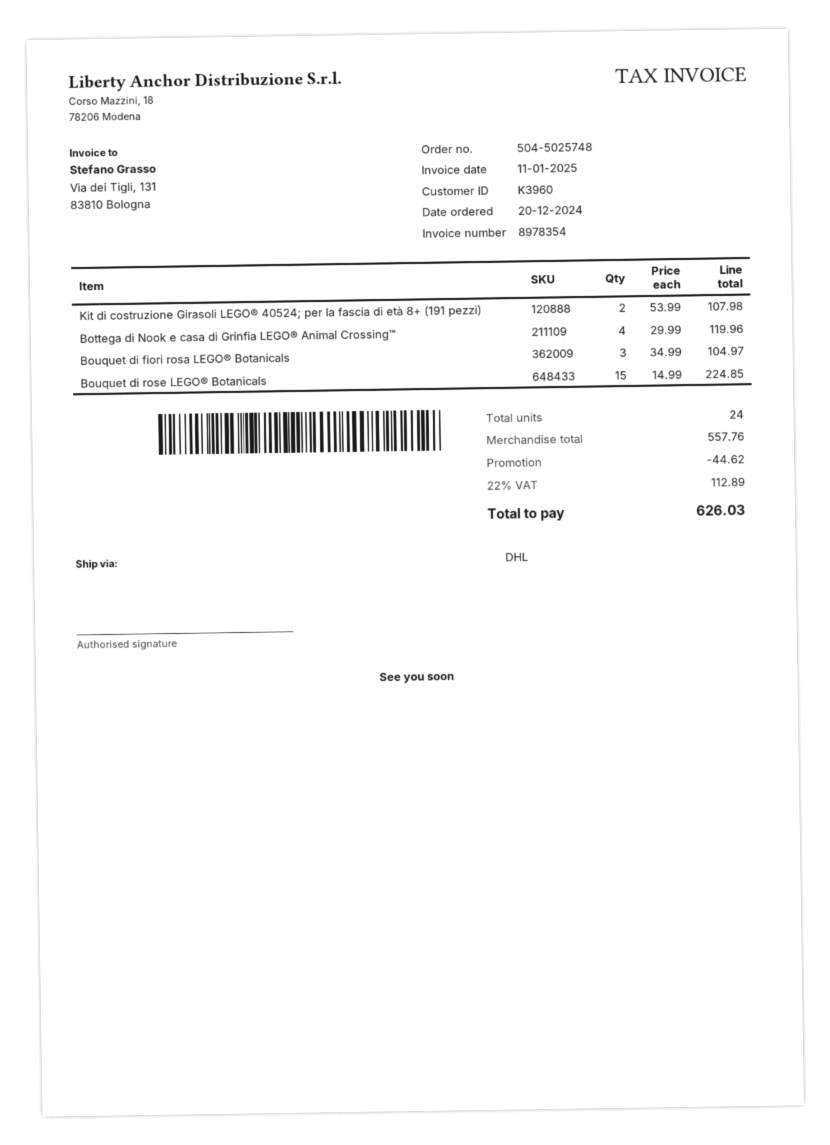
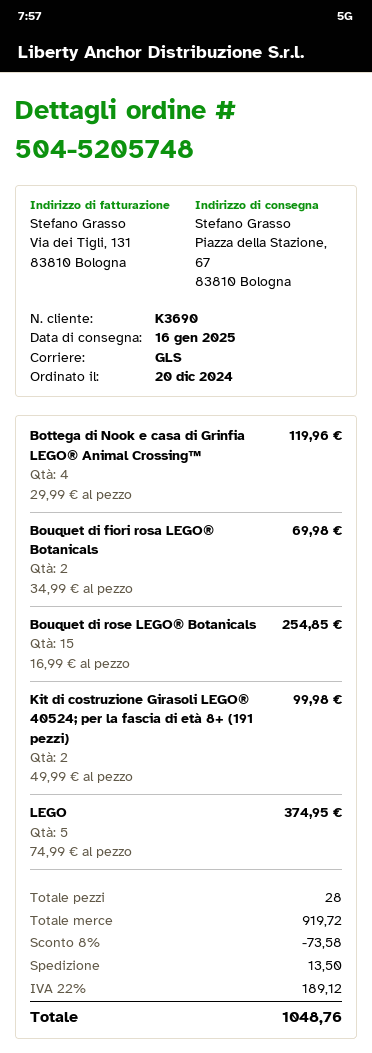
order number: 504-5025748 -> 504-5205748
customer number: K3960 -> K3690
shipping method: DHL -> GLS
Kit di costruzione Girasoli LEGO® 40524; per la fascia di età 8+ (191 pezzi): 2 x 53.99 = 107.98 -> 2 x 49.99 = 99.98
Bouquet di fiori rosa LEGO® Botanicals: 3 x 34.99 = 104.97 -> 2 x 34.99 = 69.98
Bouquet di rose LEGO® Botanicals: 15 x 14.99 = 224.85 -> 15 x 16.99 = 254.85
LEGO: none -> 5 x 74.99 = 374.95
total quantity: 24 -> 28
subtotal: 557.76 -> 919.72
discount: 44.62 -> 73.58
shipping: none -> 13.50
tax: 22% = 112.89 -> 22% = 189.12
total: 626.03 -> 1048.76

